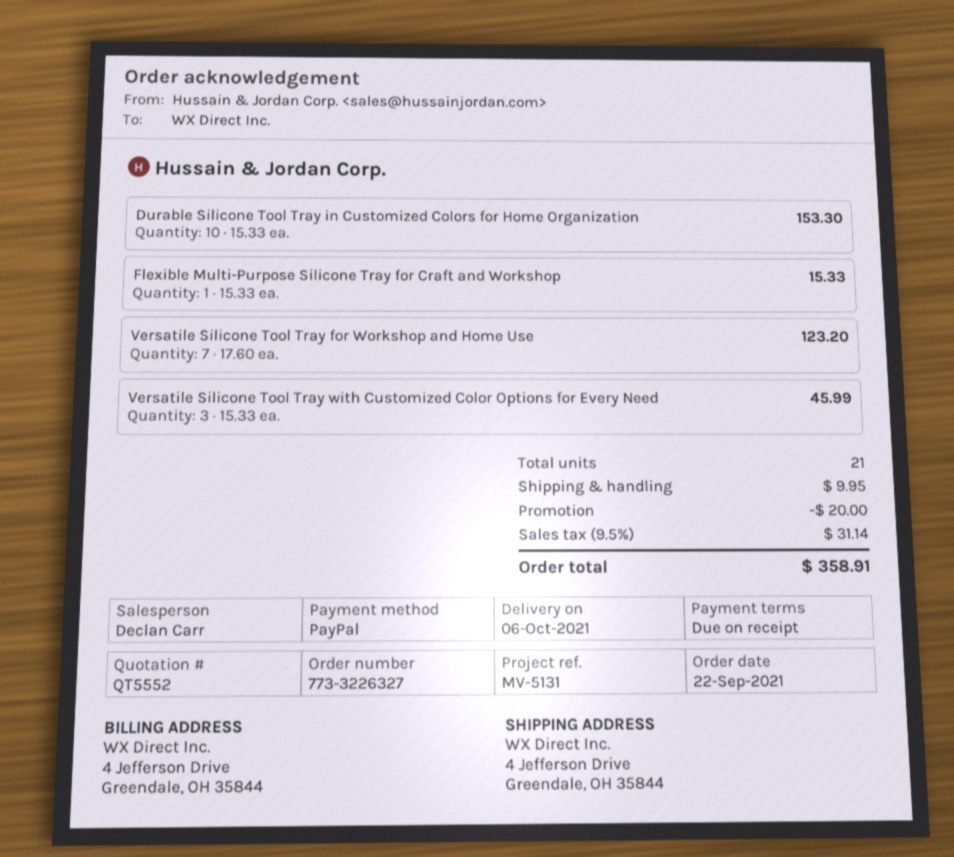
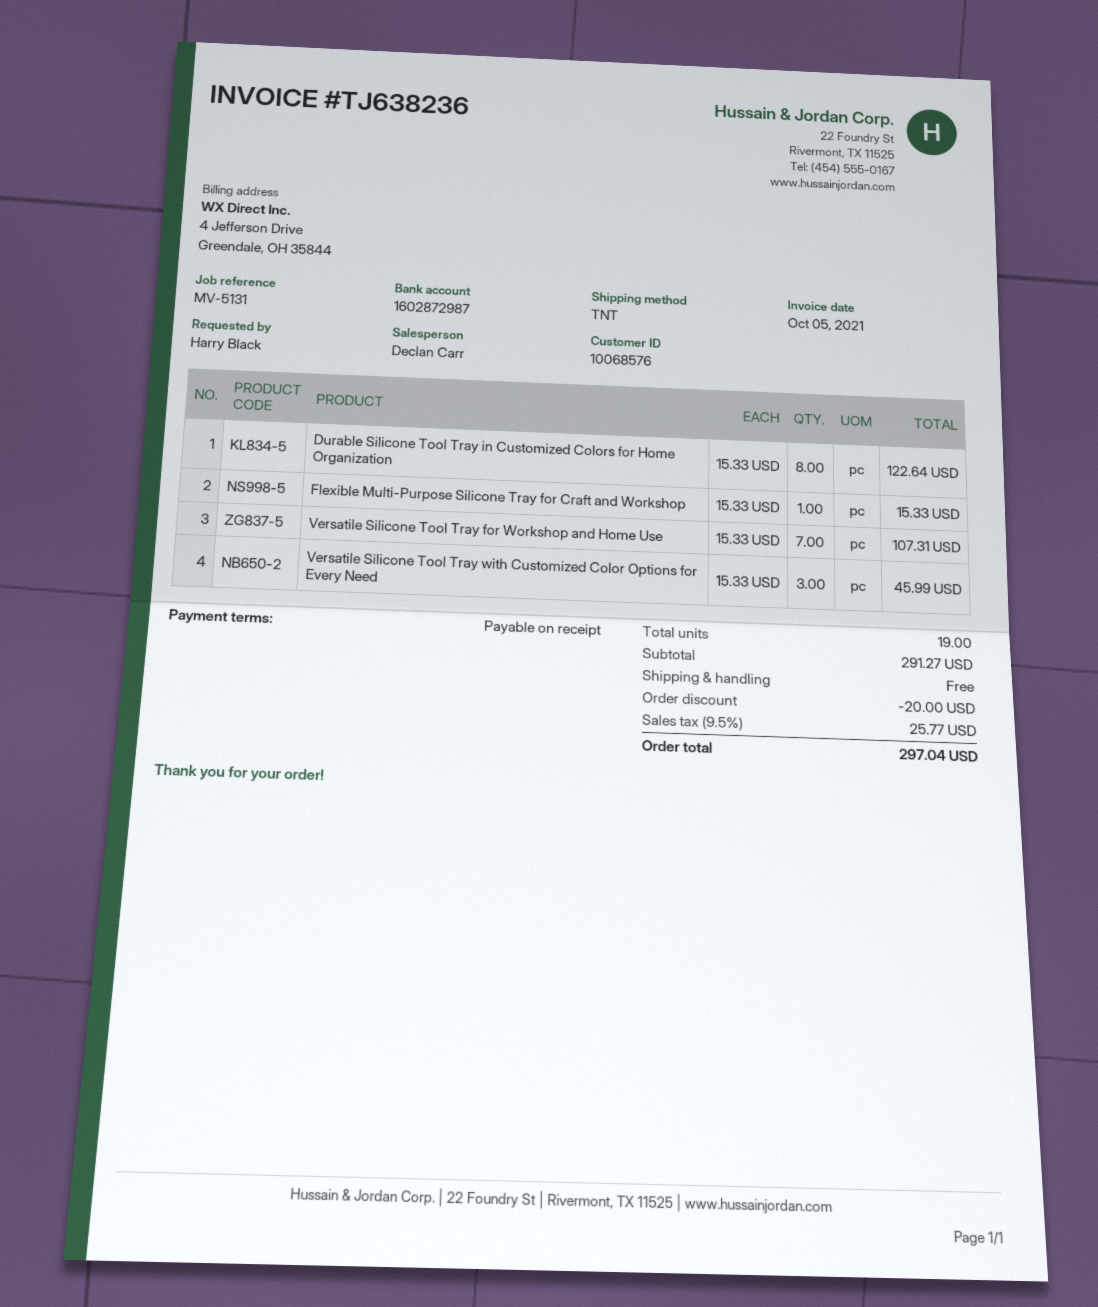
Durable Silicone Tool Tray in Customized Colors for Home Organization: 10 x 15.33 = 153.30 -> 8 x 15.33 = 122.64
Versatile Silicone Tool Tray for Workshop and Home Use: 7 x 17.60 = 123.20 -> 7 x 15.33 = 107.31
total quantity: 21 -> 19
shipping: 9.95 -> 0.00
tax: 9.5% = 31.14 -> 9.5% = 25.77
total: 358.91 -> 297.04

